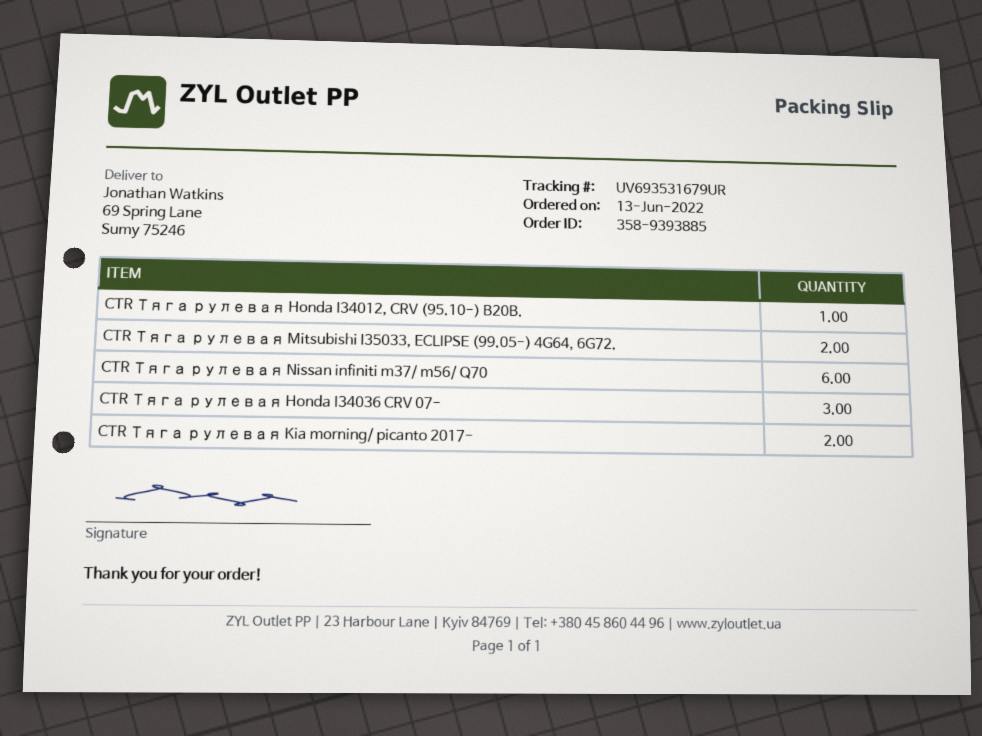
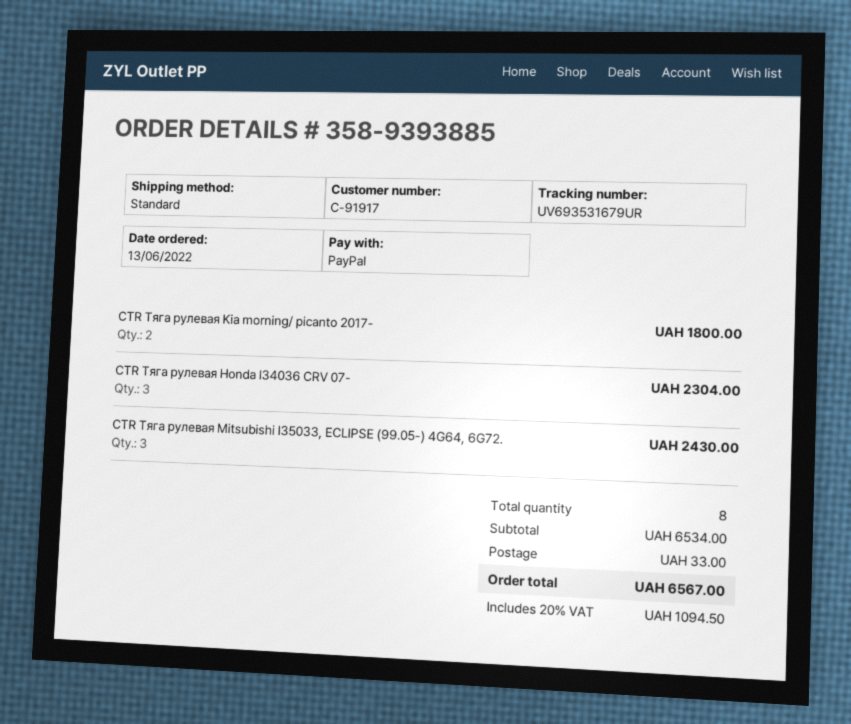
CTR Тяга рулевая Honda I34012, CRV (95.10-) B20B.: 1 -> none
CTR Тяга рулевая Mitsubishi I35033, ECLIPSE (99.05-) 4G64, 6G72.: 2 -> 3
CTR Тяга рулевая Nissan infiniti m37/ m56/ Q70: 6 -> none

